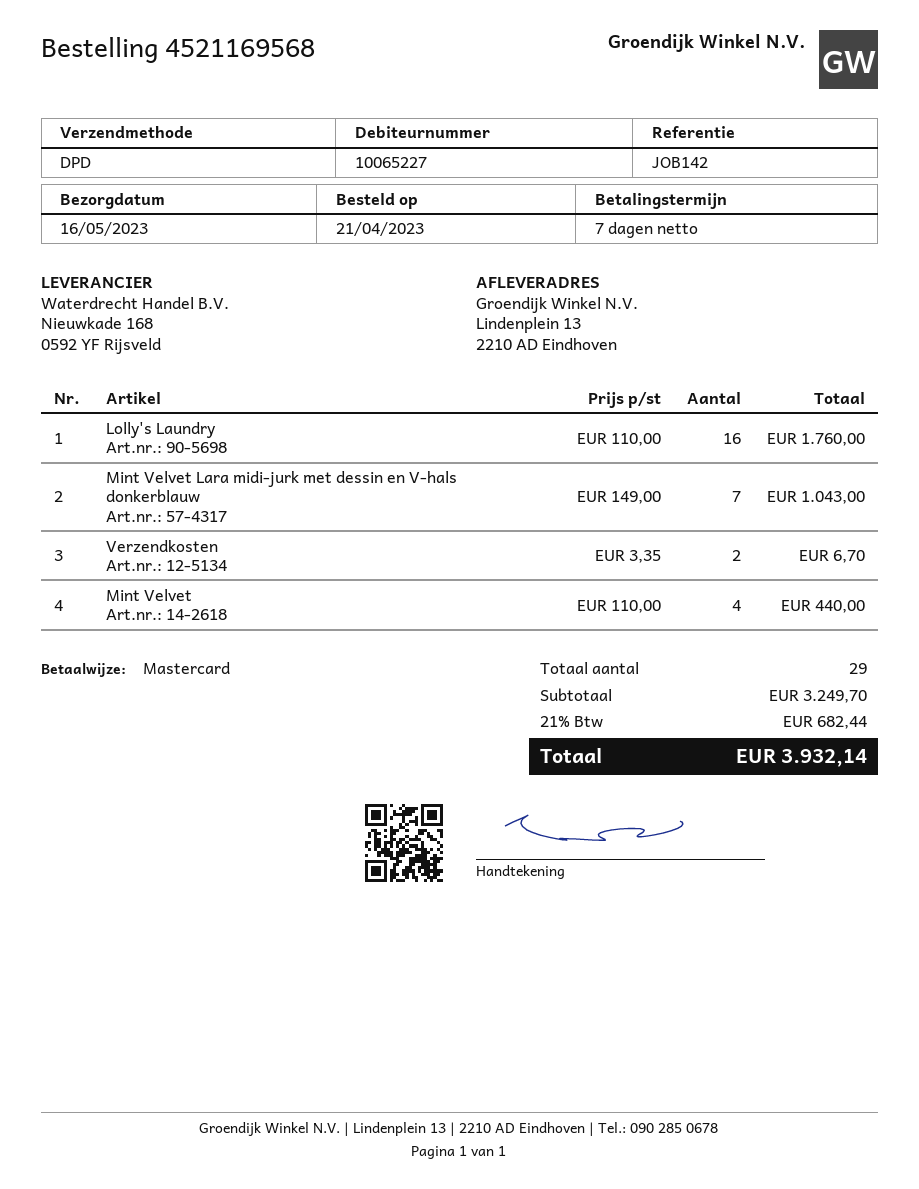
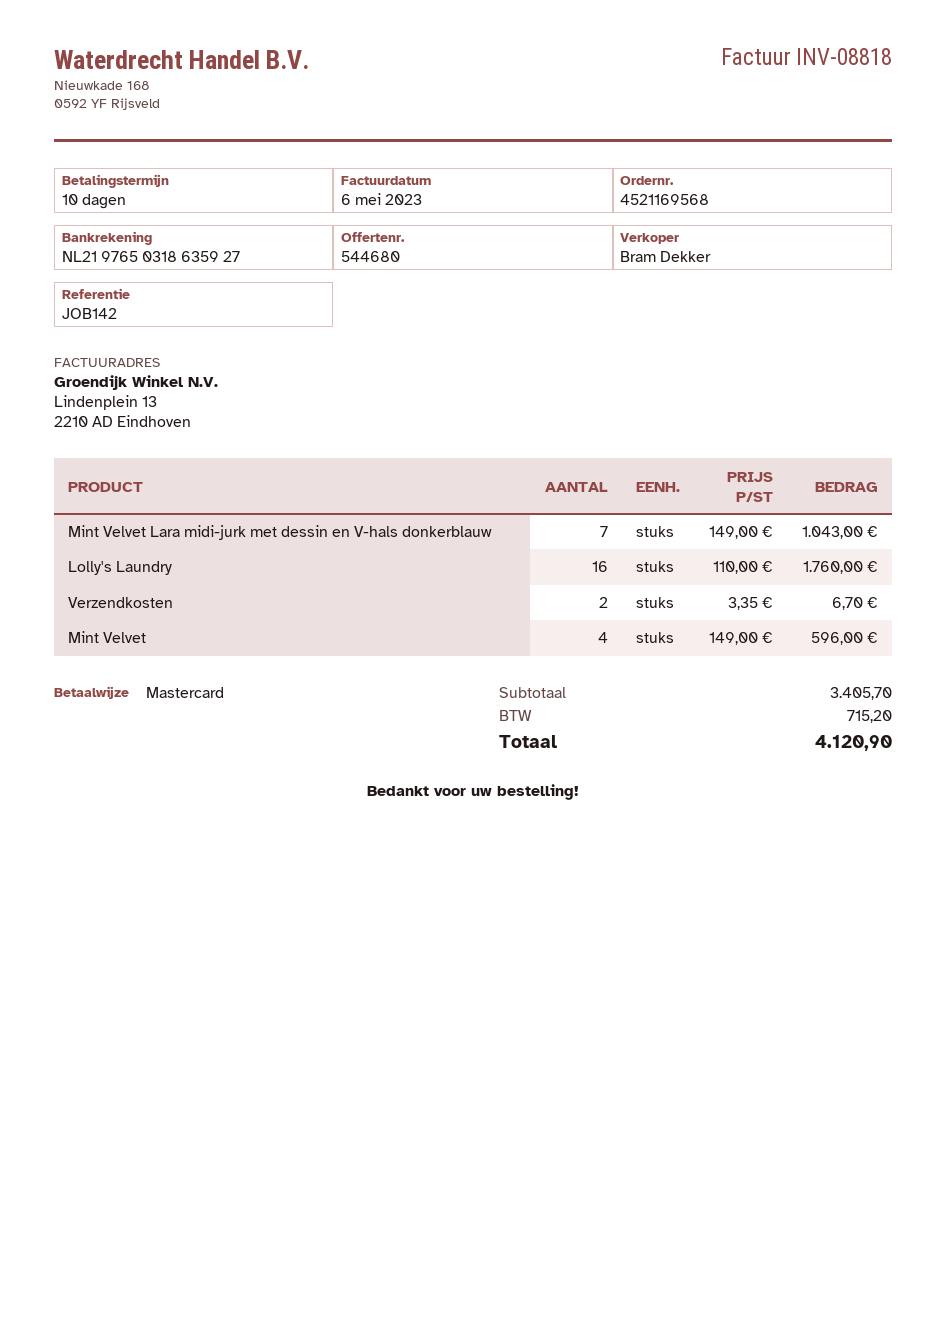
payment terms: 7 days -> 10 days
Mint Velvet: 4 x 110.00 = 440.00 -> 4 x 149.00 = 596.00
subtotal: 3249.70 -> 3405.70
tax: 682.44 -> 715.20
total: 3932.14 -> 4120.90

